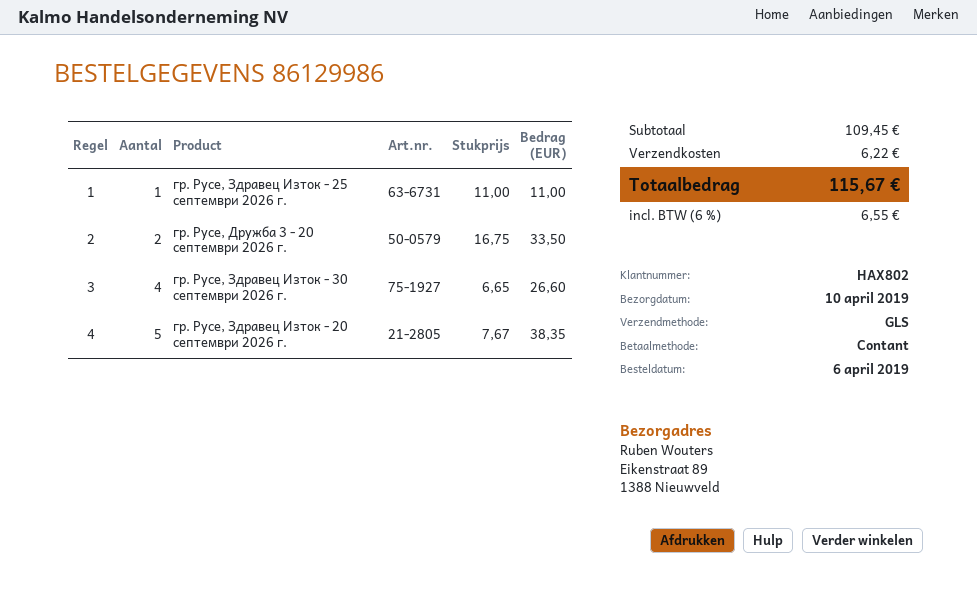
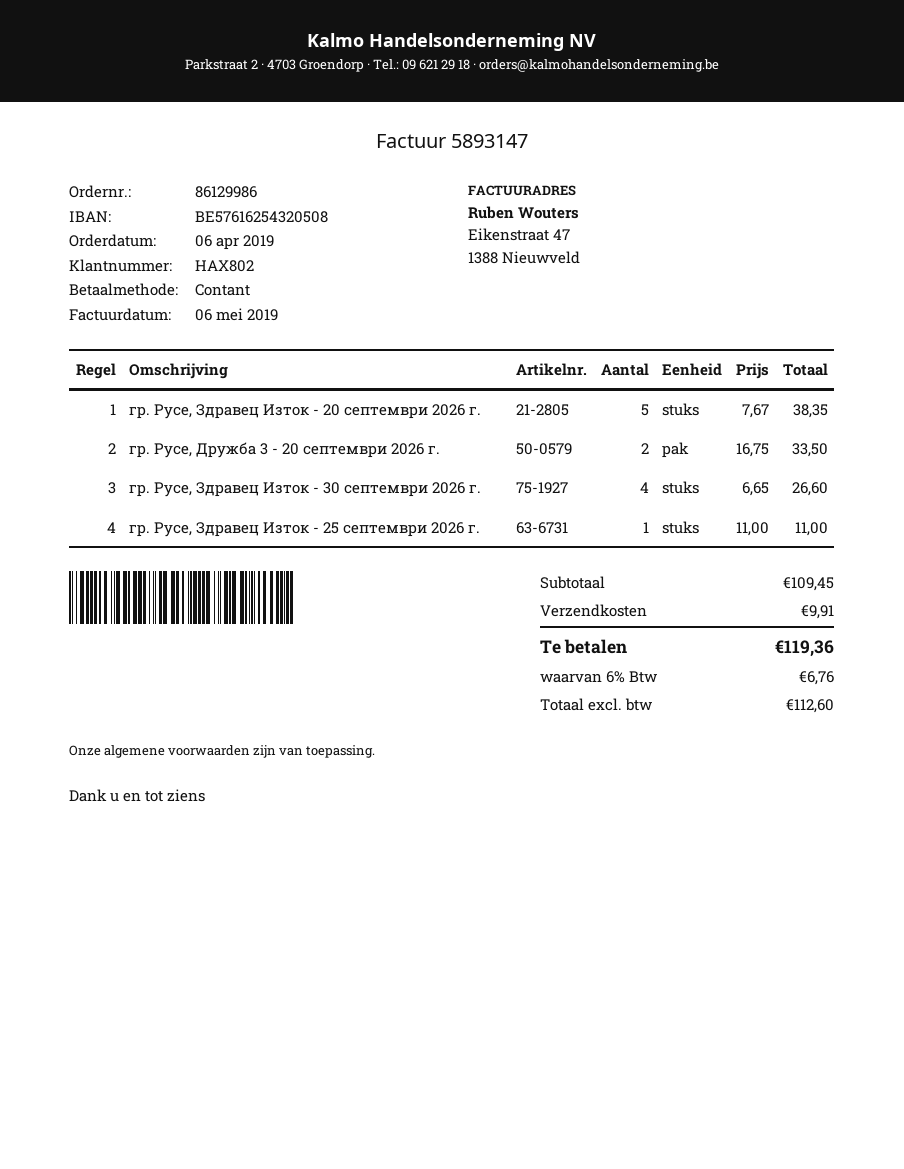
shipping: 6.22 -> 9.91
tax: 6% = 6.55 -> 6% = 6.76
total: 115.67 -> 119.36

